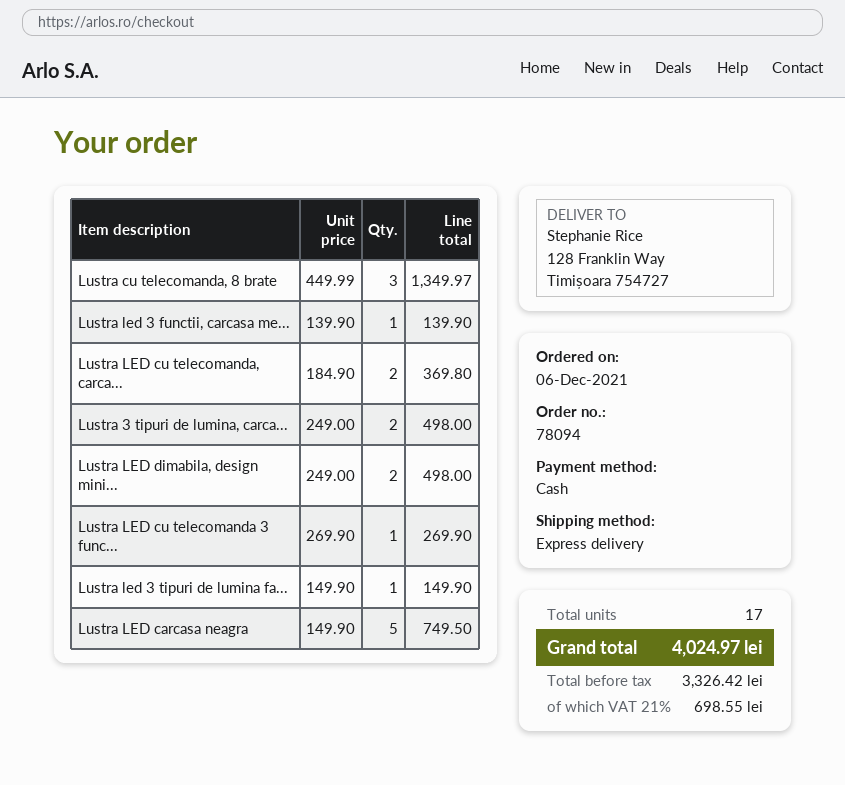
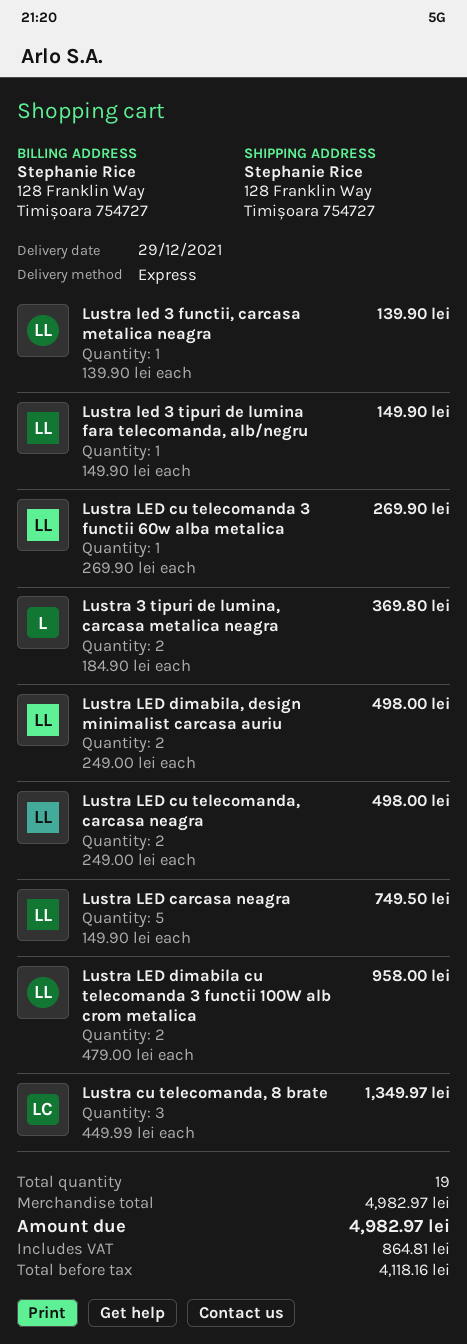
Lustra LED cu telecomanda, carca...: 2 x 184.90 = 369.80 -> 2 x 249.00 = 498.00
Lustra 3 tipuri de lumina, carca...: 2 x 249.00 = 498.00 -> 2 x 184.90 = 369.80
Lustra LED dimabila cu telecomanda 3 functii 100W alb crom metalica: none -> 2 x 479.00 = 958.00
total quantity: 17 -> 19
net: 3326.42 -> 4118.16
tax: 698.55 -> 864.81
total: 4024.97 -> 4982.97

